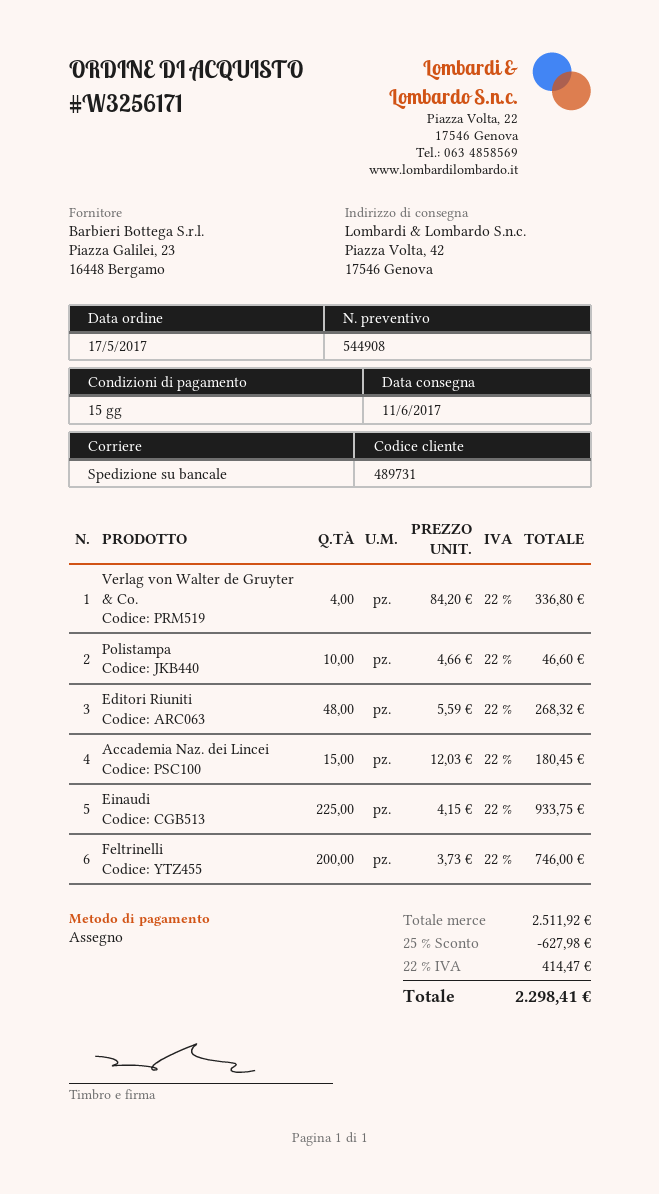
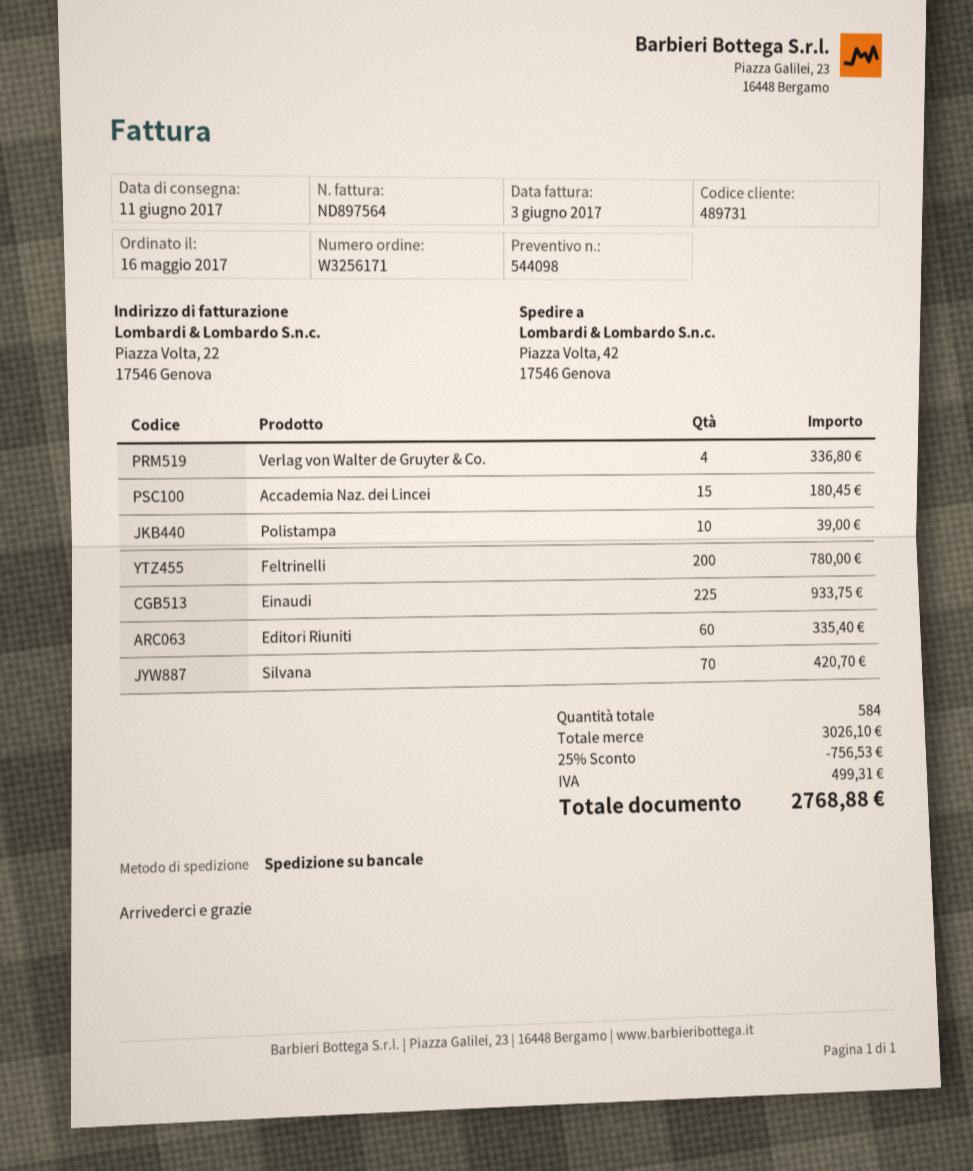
quote number: 544908 -> 544098
order date: 2017-05-17 -> 2017-05-16
Polistampa: 10 for 46.60 -> 10 for 39.00
Editori Riuniti: 48 for 268.32 -> 60 for 335.40
Feltrinelli: 200 for 746.00 -> 200 for 780.00
Silvana: none -> 70 for 420.70
subtotal: 2511.92 -> 3026.10
discount: 25% = 627.98 -> 25% = 756.53
tax: 414.47 -> 499.31
total: 2298.41 -> 2768.88

